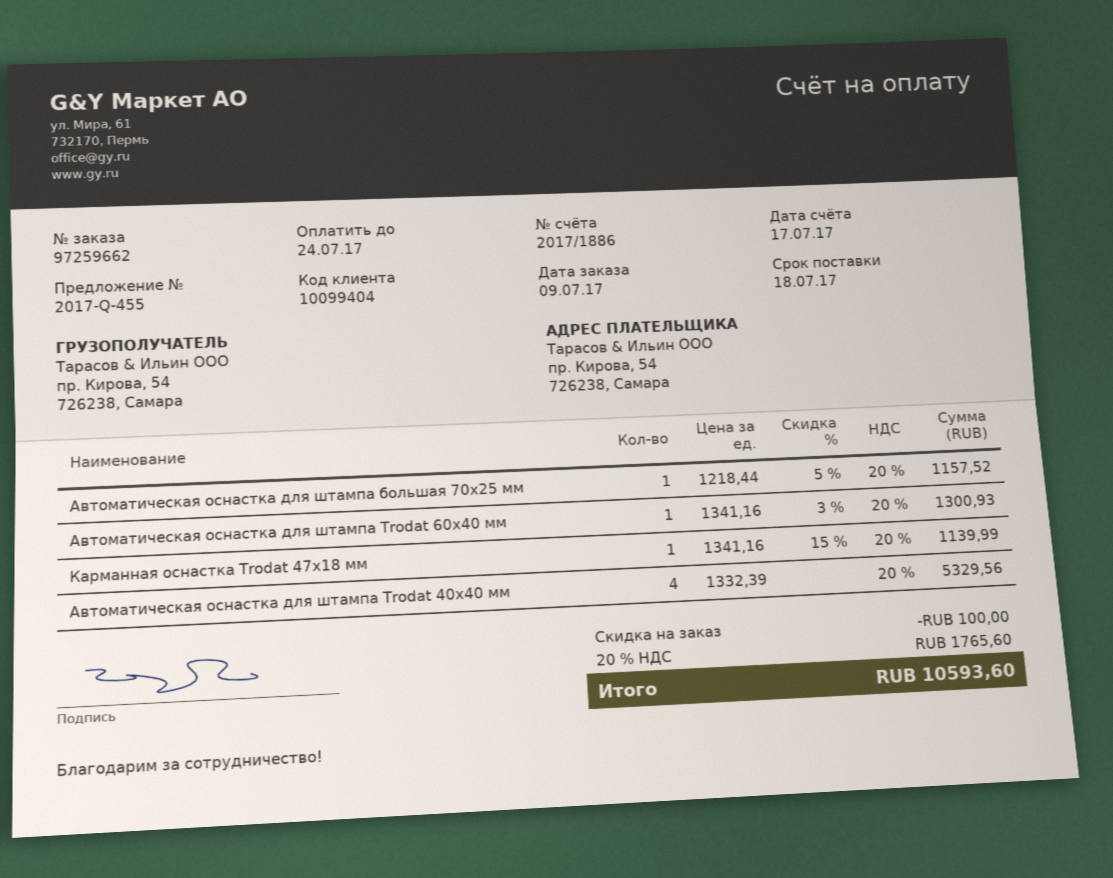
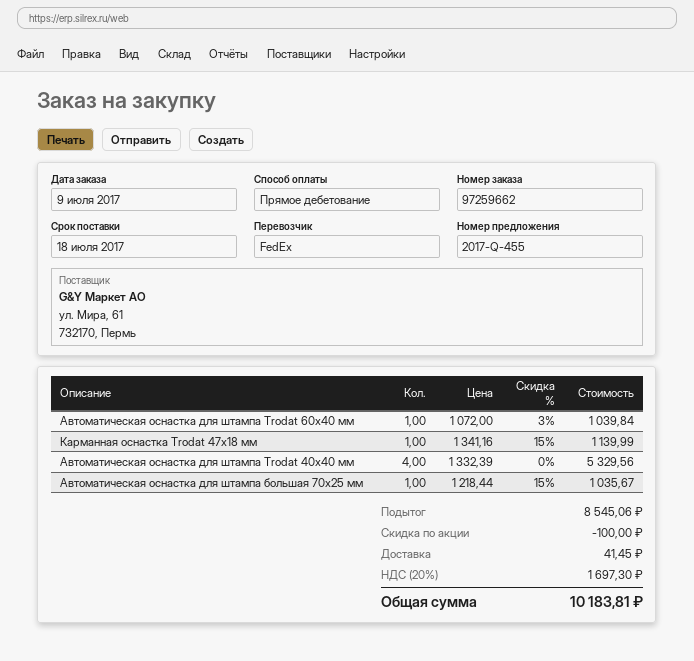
Автоматическая оснастка для штампа большая 70х25 мм: 1 x 1218.44 - 5% = 1157.52 -> 1 x 1218.44 - 15% = 1035.67
Автоматическая оснастка для штампа Trodat 60х40 мм: 1 x 1341.16 - 3% = 1300.93 -> 1 x 1072.00 - 3% = 1039.84
shipping: none -> 41.45
tax: 20% = 1765.60 -> 20% = 1697.30
total: 10593.60 -> 10183.81

